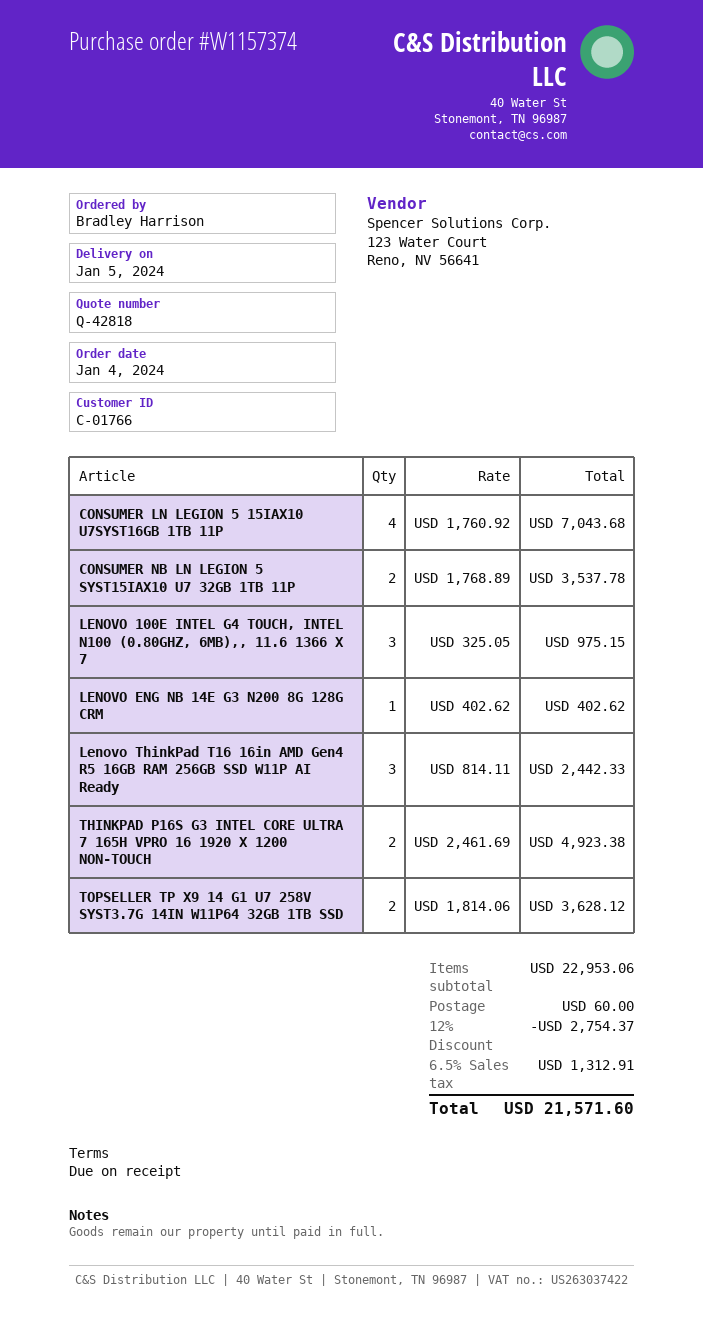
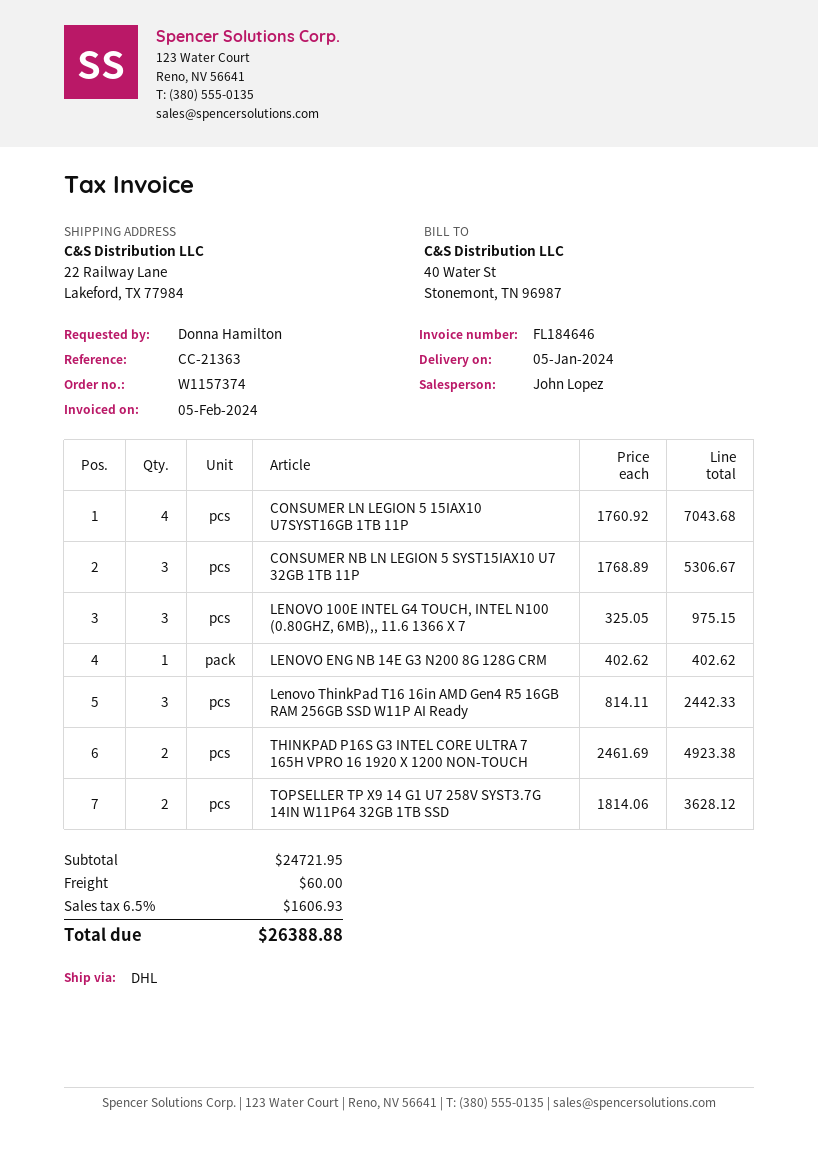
ordered by: Bradley Harrison -> Donna Hamilton
CONSUMER NB LN LEGION 5 SYST15IAX10 U7 32GB 1TB 11P: 2 x 1768.89 = 3537.78 -> 3 x 1768.89 = 5306.67
subtotal: 22953.06 -> 24721.95
discount: 12% = 2754.37 -> none
tax: 6.5% = 1312.91 -> 6.5% = 1606.93
total: 21571.60 -> 26388.88

